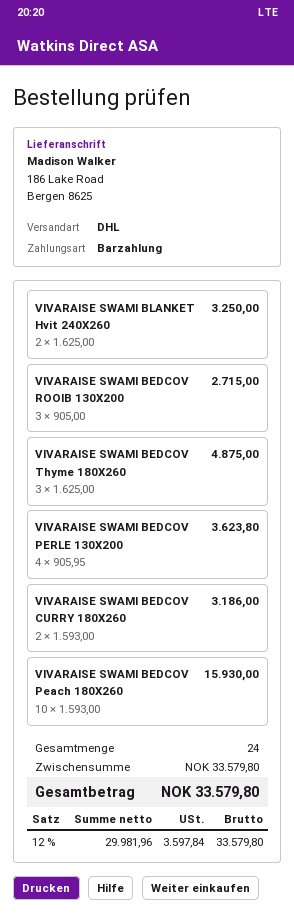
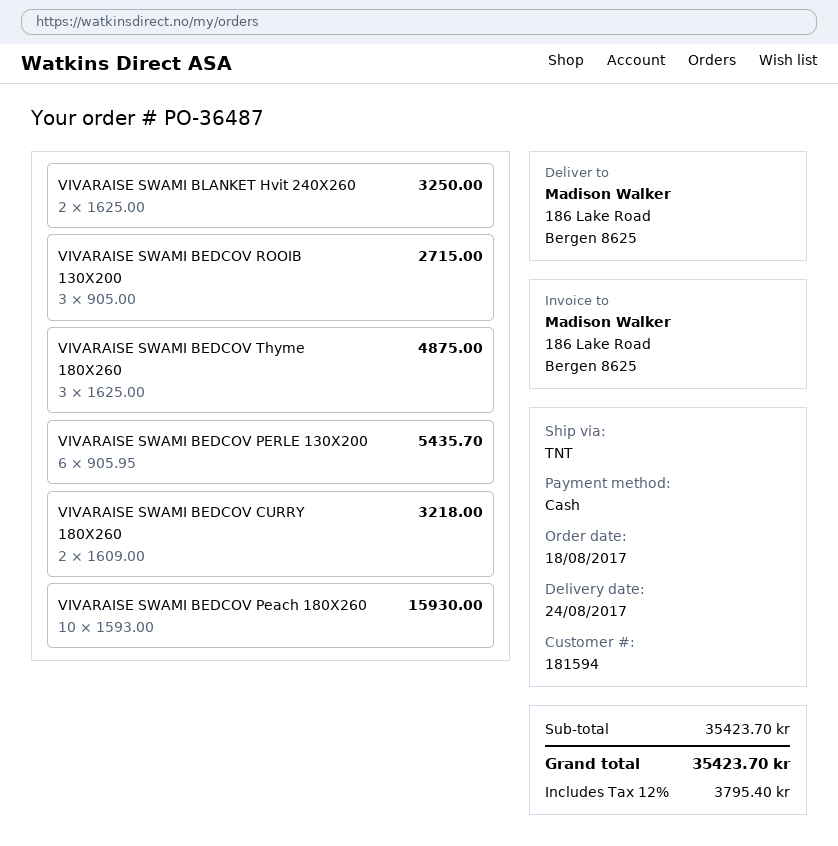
shipping method: DHL -> TNT
VIVARAISE SWAMI BEDCOV PERLE 130X200: 4 x 905.95 = 3623.80 -> 6 x 905.95 = 5435.70
VIVARAISE SWAMI BEDCOV CURRY 180X260: 2 x 1593.00 = 3186.00 -> 2 x 1609.00 = 3218.00
subtotal: 33579.80 -> 35423.70
tax: 12% = 3597.84 -> 12% = 3795.40
total: 33579.80 -> 35423.70

